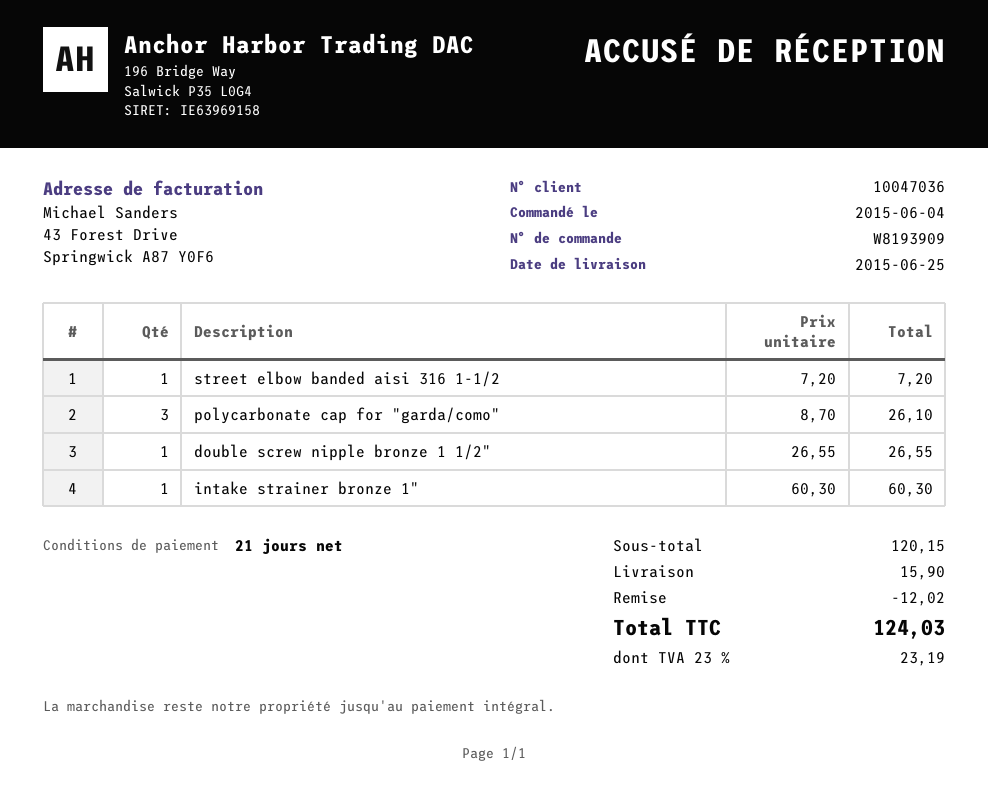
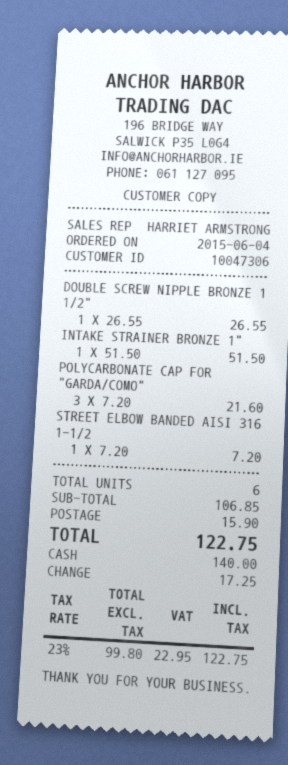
customer number: 10047036 -> 10047306
polycarbonate cap for "garda/como": 3 x 8.70 = 26.10 -> 3 x 7.20 = 21.60
intake strainer bronze 1": 1 x 60.30 = 60.30 -> 1 x 51.50 = 51.50
subtotal: 120.15 -> 106.85
discount: 12.02 -> none
tax: 23% = 23.19 -> 23% = 22.95
total: 124.03 -> 122.75

